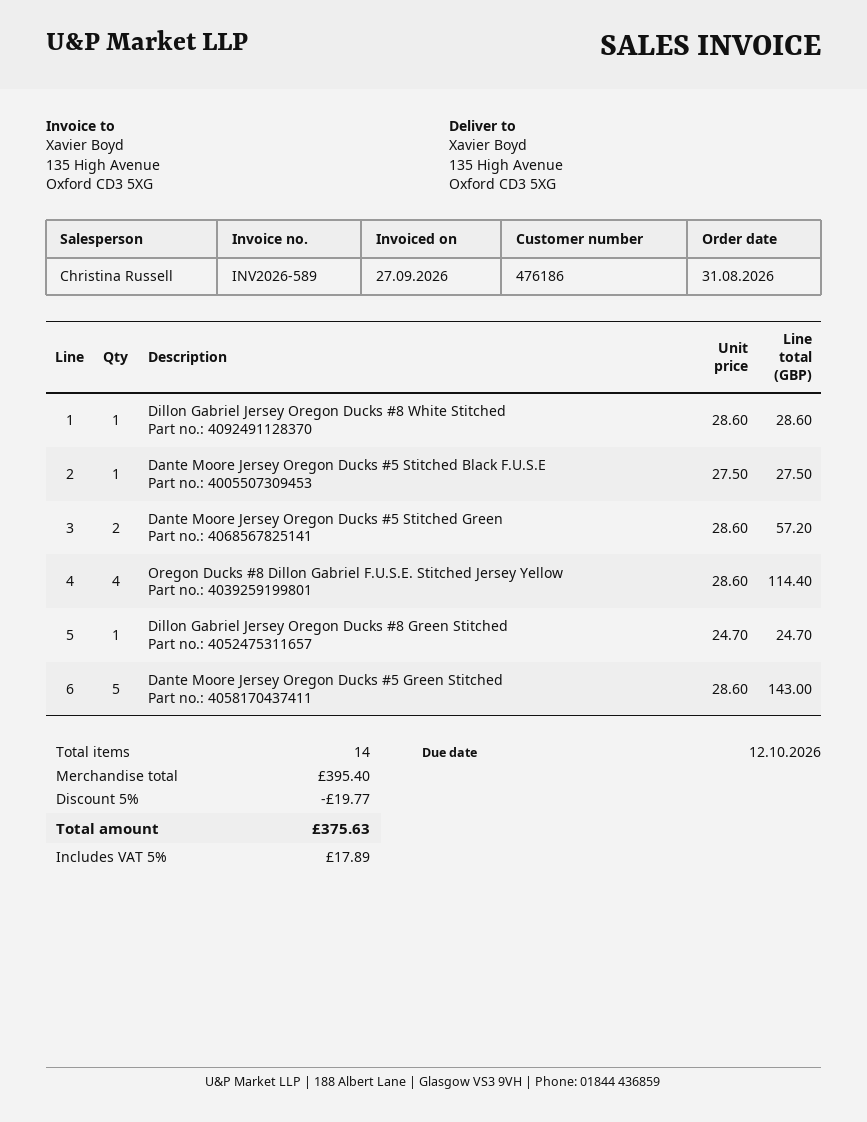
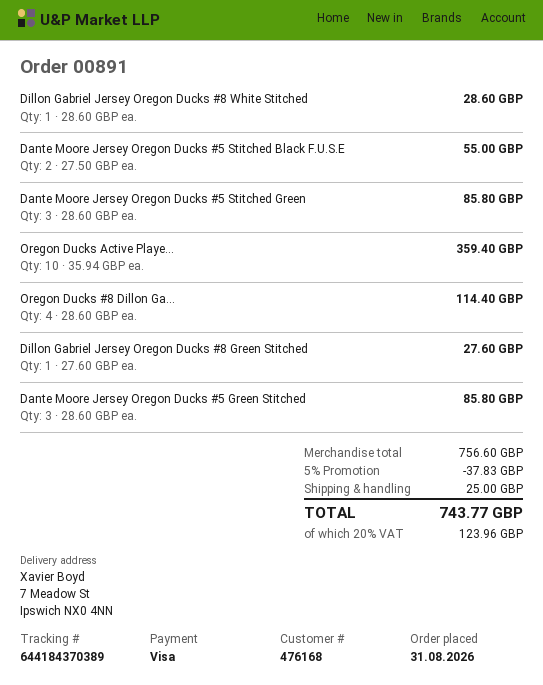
customer number: 476186 -> 476168
ship to: 135 High Avenue, Oxford CD3 5XG -> 7 Meadow St, Ipswich NX0 4NN
Dante Moore Jersey Oregon Ducks #5 Stitched Black F.U.S.E: 1 x 27.50 = 27.50 -> 2 x 27.50 = 55.00
Dante Moore Jersey Oregon Ducks #5 Stitched Green: 2 x 28.60 = 57.20 -> 3 x 28.60 = 85.80
Dillon Gabriel Jersey Oregon Ducks #8 Green Stitched: 1 x 24.70 = 24.70 -> 1 x 27.60 = 27.60
Dante Moore Jersey Oregon Ducks #5 Green Stitched: 5 x 28.60 = 143.00 -> 3 x 28.60 = 85.80
Oregon Ducks Active Playe...: none -> 10 x 35.94 = 359.40
subtotal: 395.40 -> 756.60
discount: 5% = 19.77 -> 5% = 37.83
shipping: none -> 25.00
tax: 5% = 17.89 -> 20% = 123.96
total: 375.63 -> 743.77

